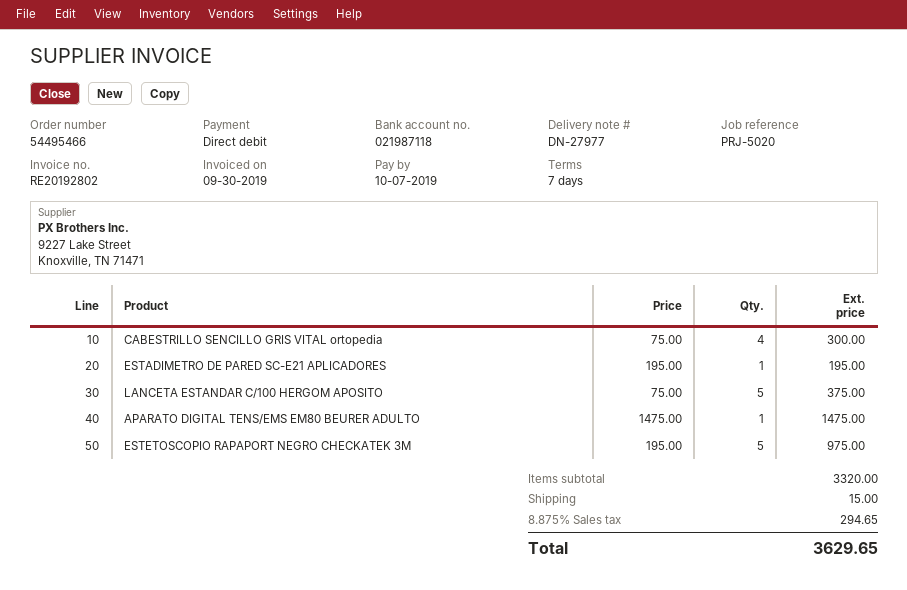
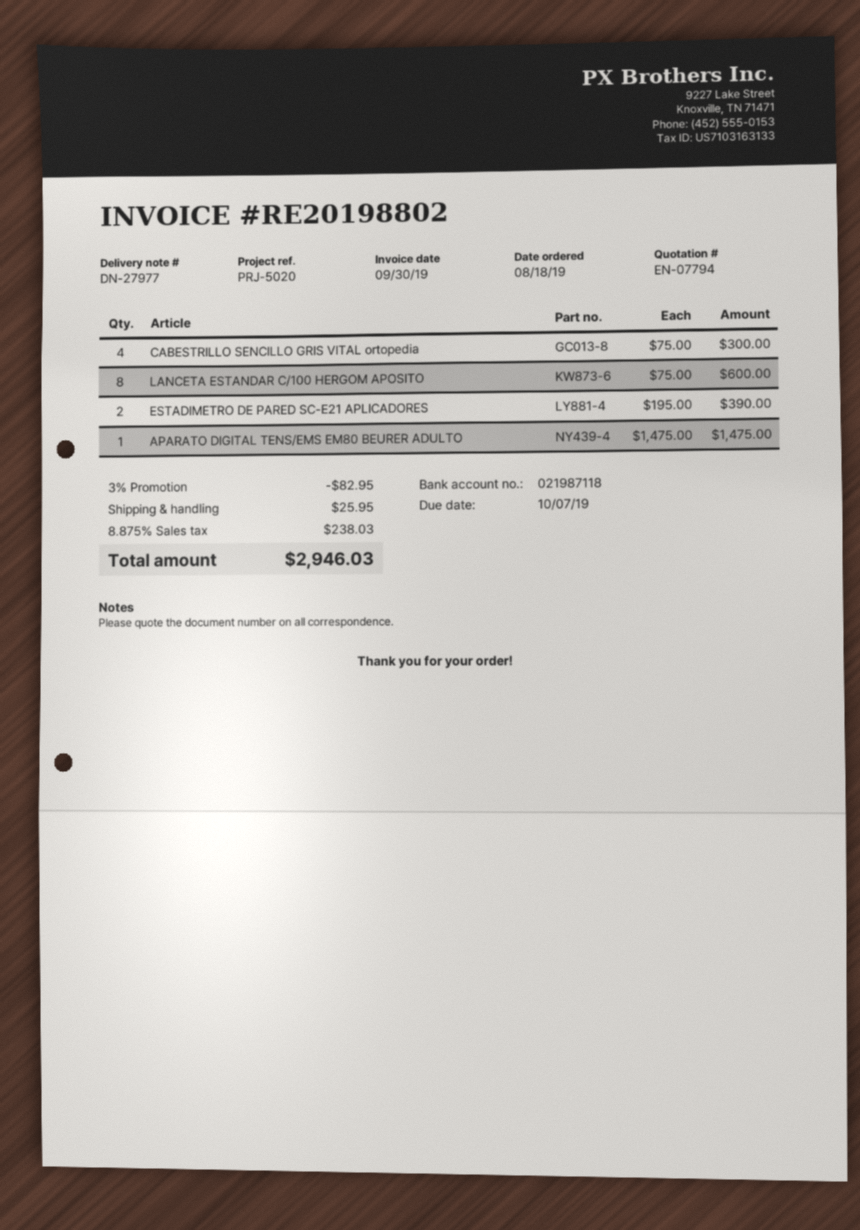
invoice number: RE20192802 -> RE20198802
ESTADIMETRO DE PARED SC-E21 APLICADORES: 1 x 195.00 = 195.00 -> 2 x 195.00 = 390.00
LANCETA ESTANDAR C/100 HERGOM APOSITO: 5 x 75.00 = 375.00 -> 8 x 75.00 = 600.00
ESTETOSCOPIO RAPAPORT NEGRO CHECKATEK 3M: 5 x 195.00 = 975.00 -> none
discount: none -> 3% = 82.95
shipping: 15.00 -> 25.95
tax: 8.875% = 294.65 -> 8.875% = 238.03
total: 3629.65 -> 2946.03

